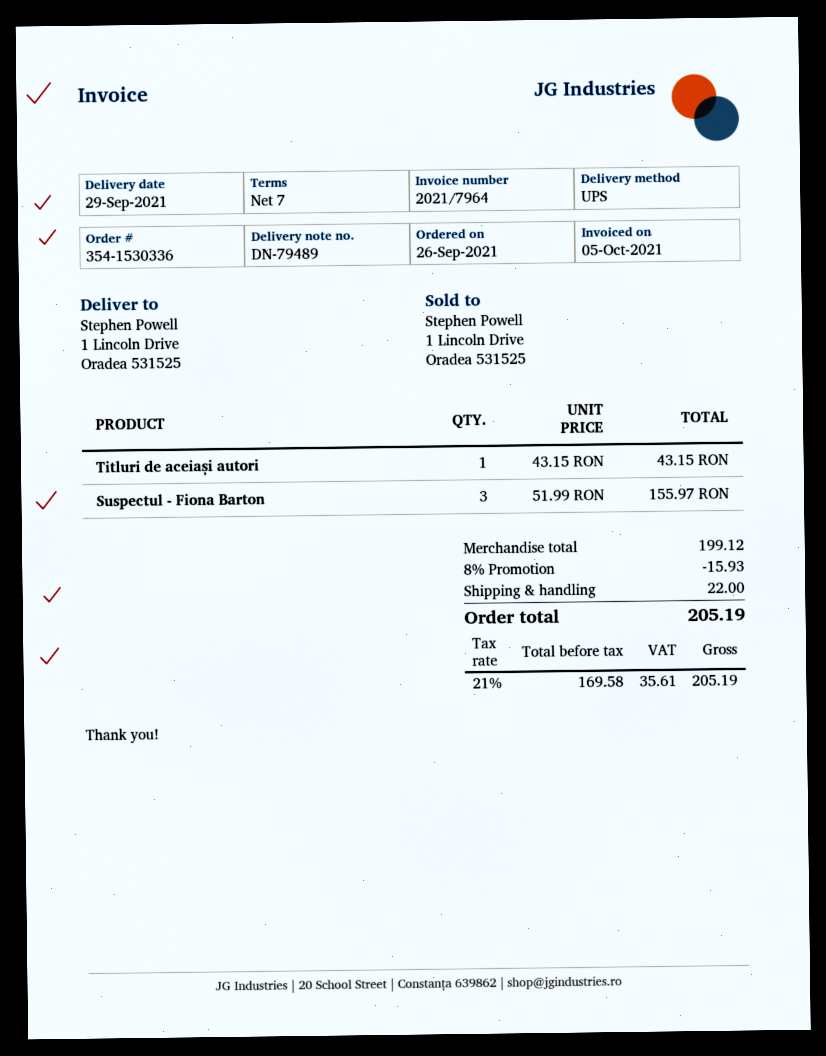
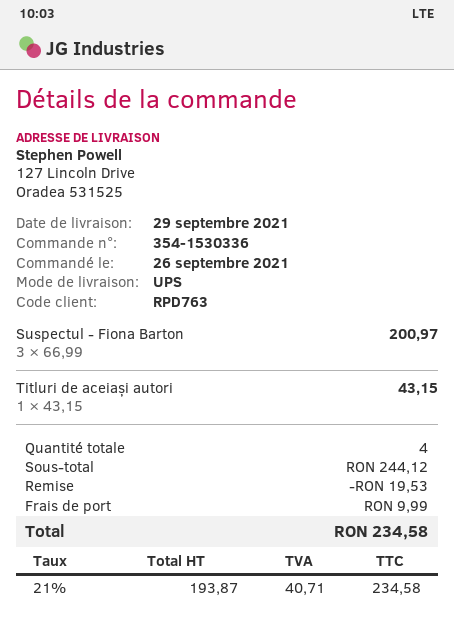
ship to: 1 Lincoln Drive, Oradea 531525 -> 127 Lincoln Drive, Oradea 531525
Suspectul - Fiona Barton: 3 x 51.99 = 155.97 -> 3 x 66.99 = 200.97
subtotal: 199.12 -> 244.12
discount: 15.93 -> 19.53
shipping: 22.00 -> 9.99
net: 169.58 -> 193.87
tax: 21% = 35.61 -> 21% = 40.71
total: 205.19 -> 234.58

